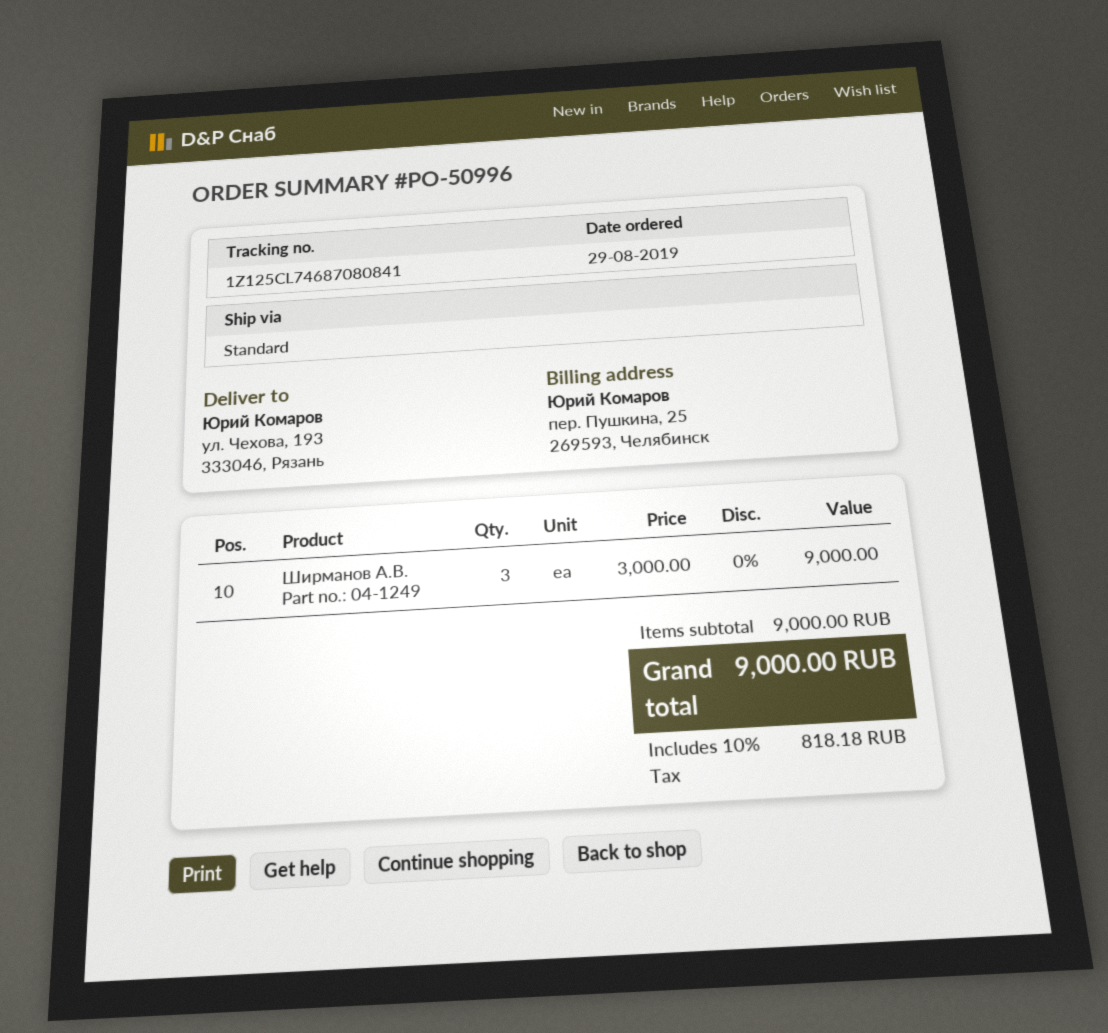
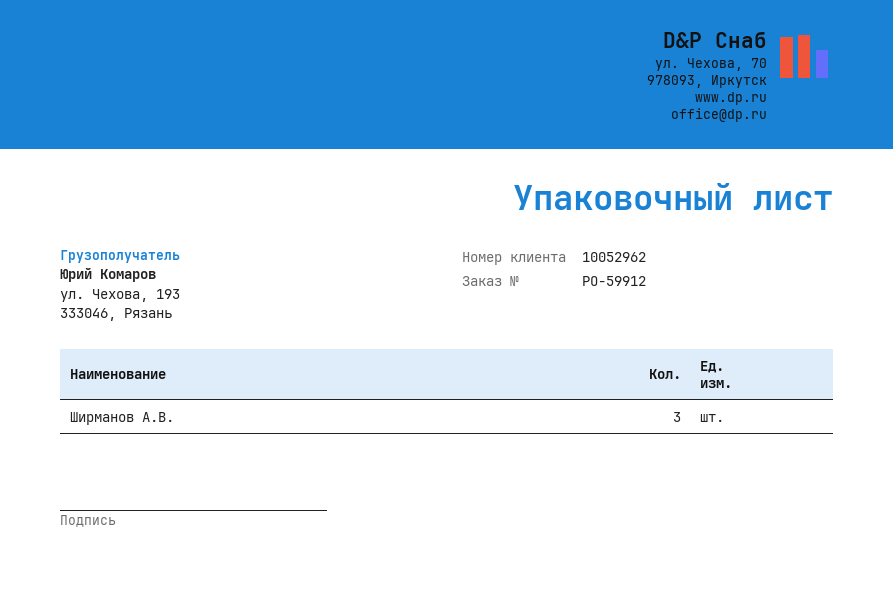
order number: PO-50996 -> PO-59912

